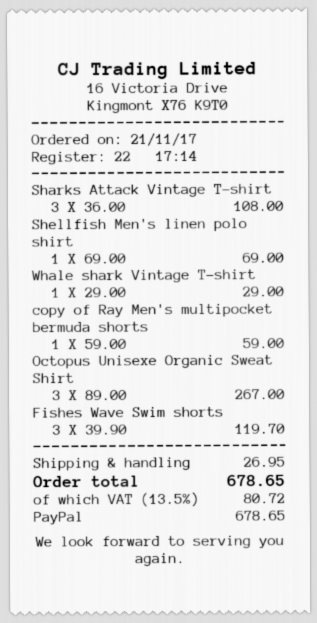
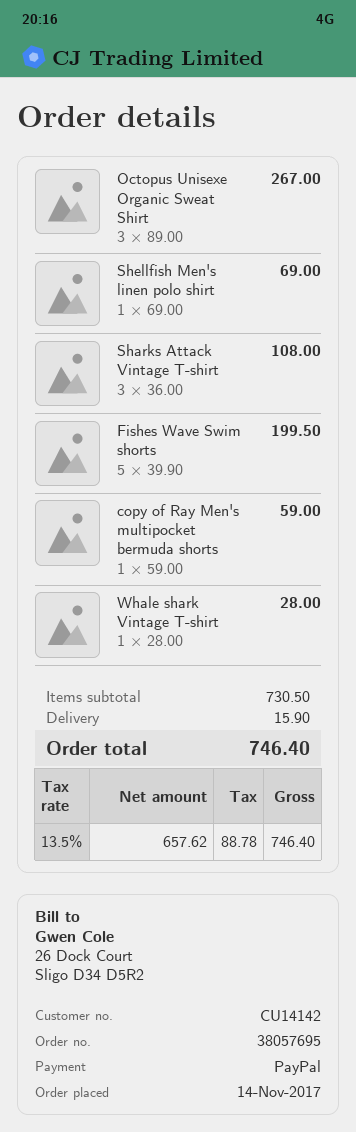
order date: 2017-11-21 -> 2017-11-14
Whale shark Vintage T-shirt: 1 x 29.00 = 29.00 -> 1 x 28.00 = 28.00
Fishes Wave Swim shorts: 3 x 39.90 = 119.70 -> 5 x 39.90 = 199.50
shipping: 26.95 -> 15.90
tax: 13.5% = 80.72 -> 13.5% = 88.78
total: 678.65 -> 746.40

